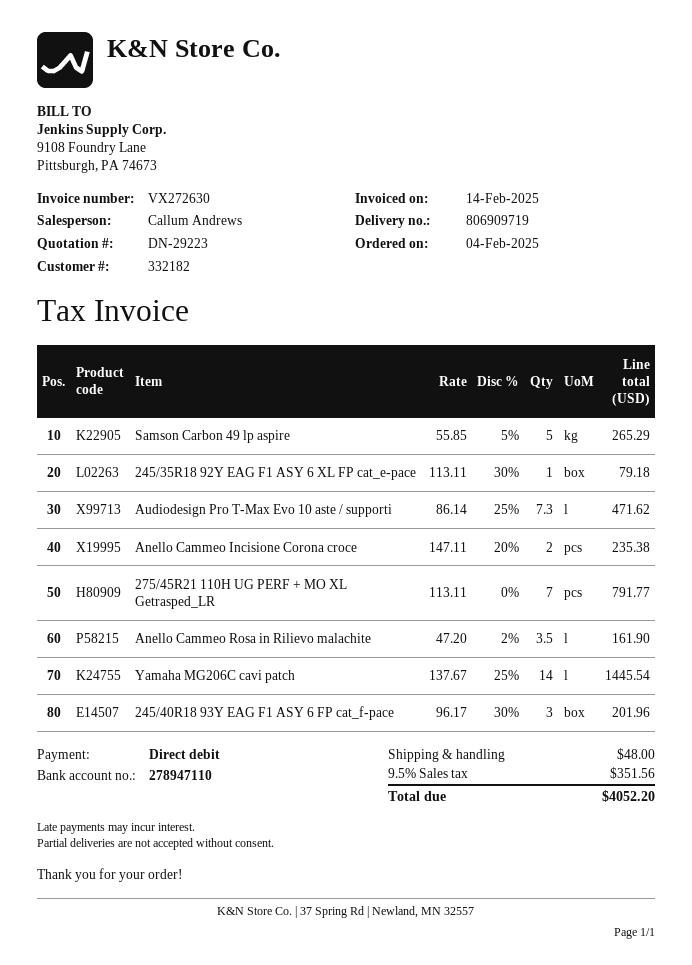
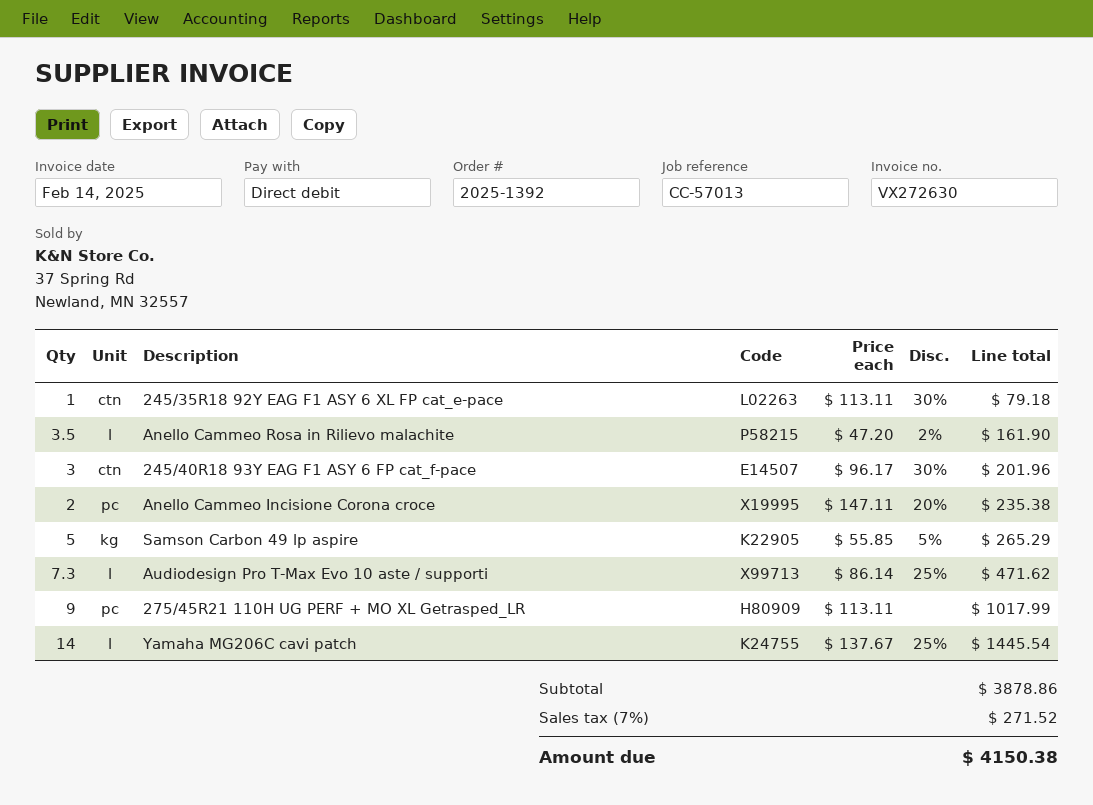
275/45R21 110H UG PERF + MO XL Getrasped_LR: 7 x 113.11 = 791.77 -> 9 x 113.11 = 1017.99
shipping: 48.00 -> none
tax: 9.5% = 351.56 -> 7% = 271.52
total: 4052.20 -> 4150.38

